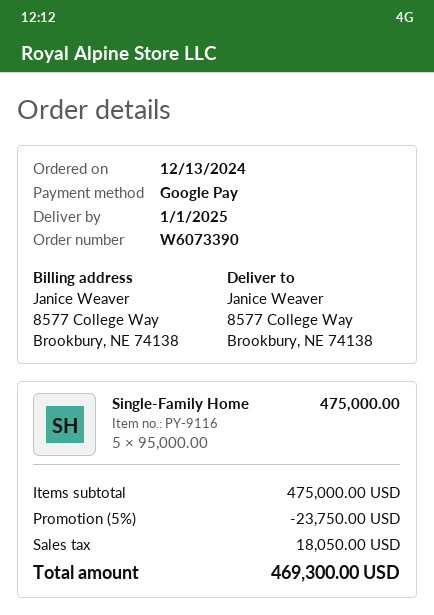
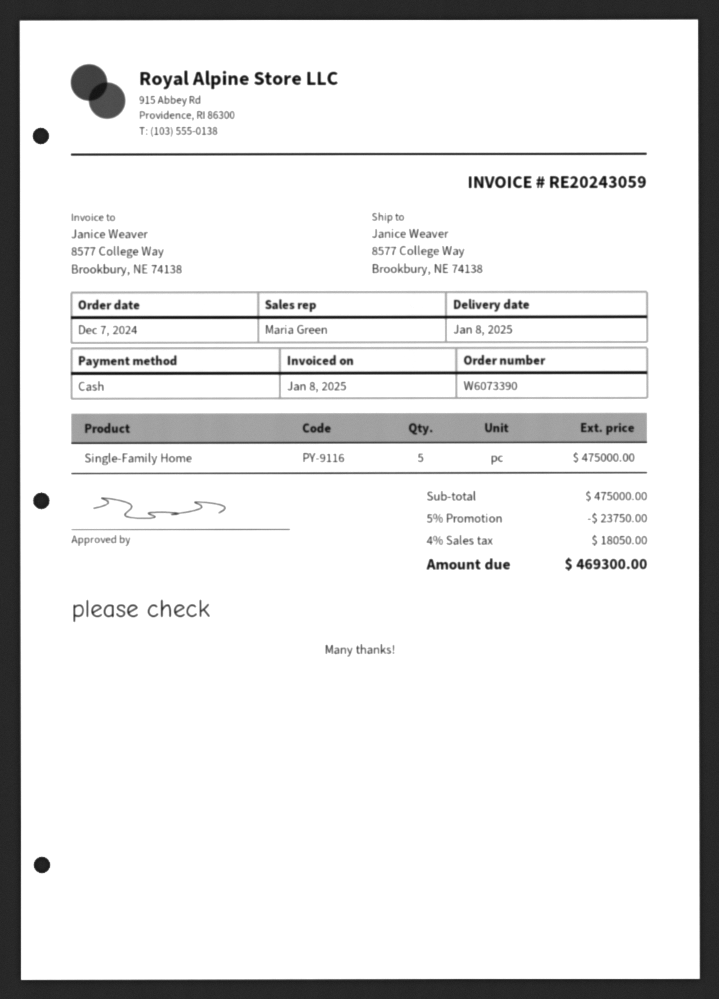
order date: 2024-12-13 -> 2024-12-07
delivery date: 2025-01-01 -> 2025-01-08
payment method: Google Pay -> cash

